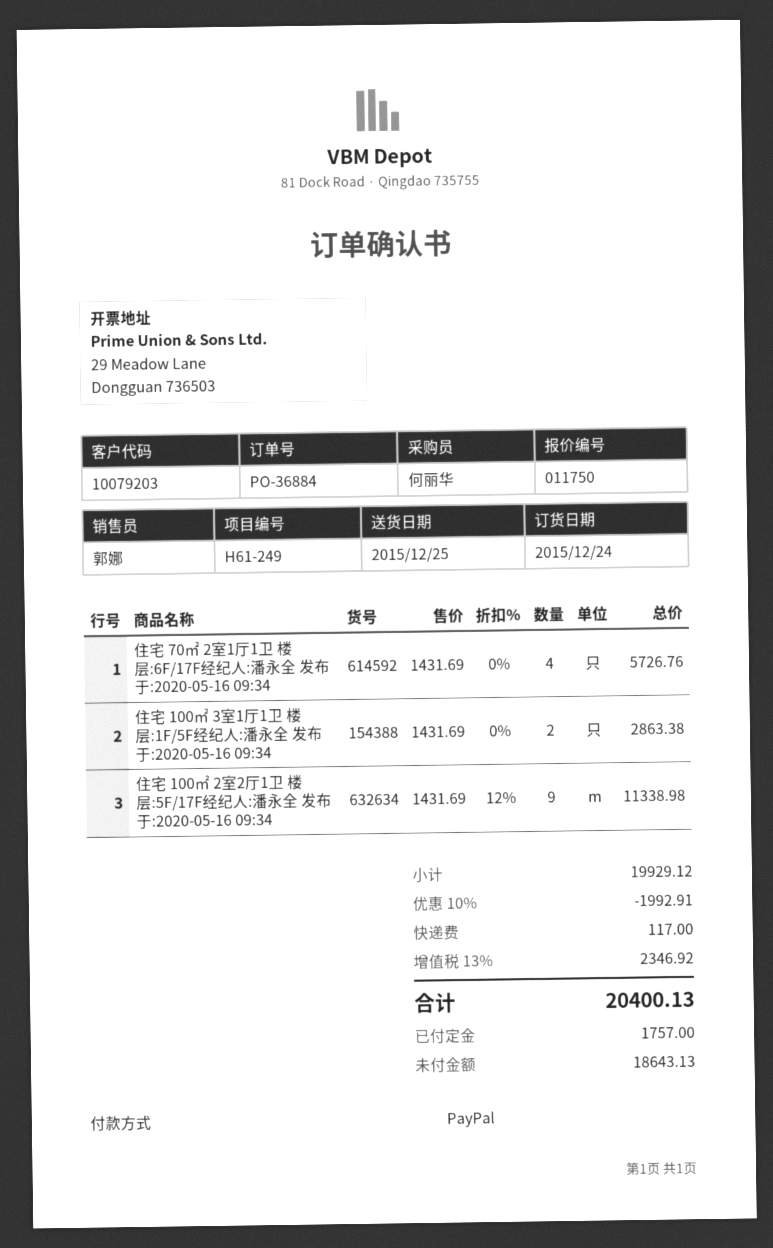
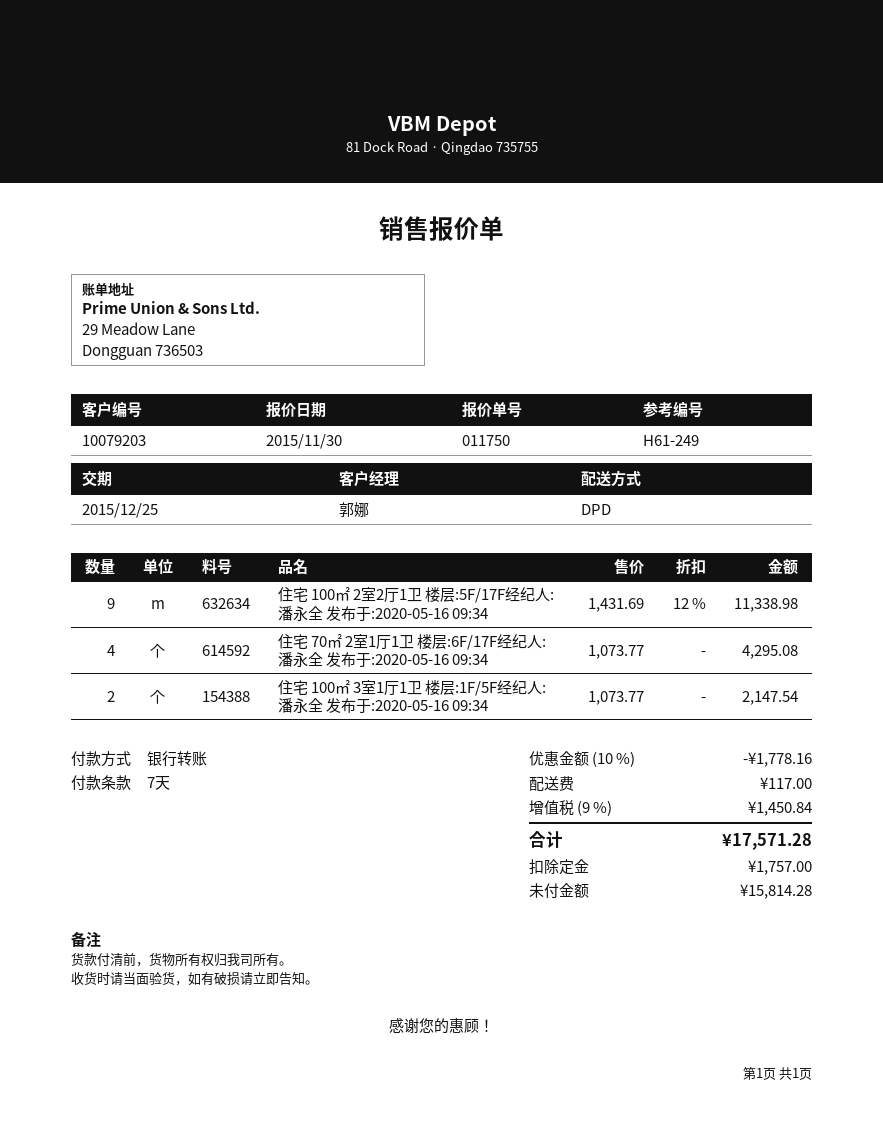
payment method: PayPal -> bank transfer
住宅 70㎡ 2室1厅1卫 楼层:6F/17F经纪人:潘永全 发布于:2020-05-16 09:34: 4 x 1431.69 = 5726.76 -> 4 x 1073.77 = 4295.08
住宅 100㎡ 3室1厅1卫 楼层:1F/5F经纪人:潘永全 发布于:2020-05-16 09:34: 2 x 1431.69 = 2863.38 -> 2 x 1073.77 = 2147.54
discount: 10% = 1992.91 -> 10% = 1778.16
tax: 13% = 2346.92 -> 9% = 1450.84
total: 20400.13 -> 17571.28
balance: 18643.13 -> 15814.28

